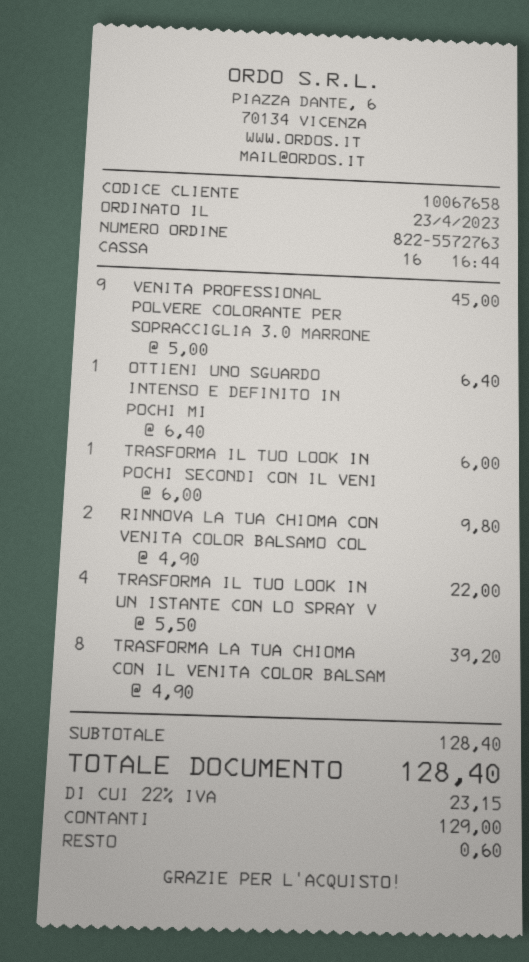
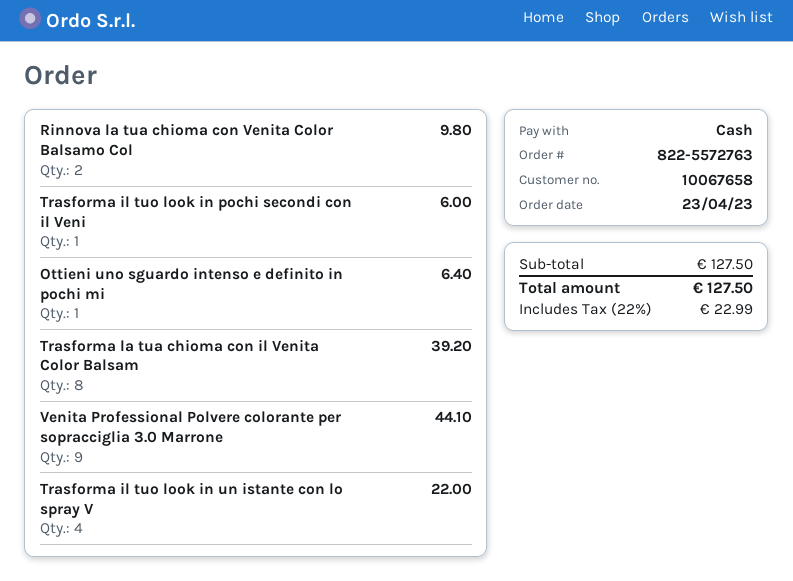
VENITA PROFESSIONAL POLVERE COLORANTE PER SOPRACCIGLIA 3.0 MARRONE: 9 for 45.00 -> 9 for 44.10
subtotal: 128.40 -> 127.50
tax: 22% = 23.15 -> 22% = 22.99
total: 128.40 -> 127.50

